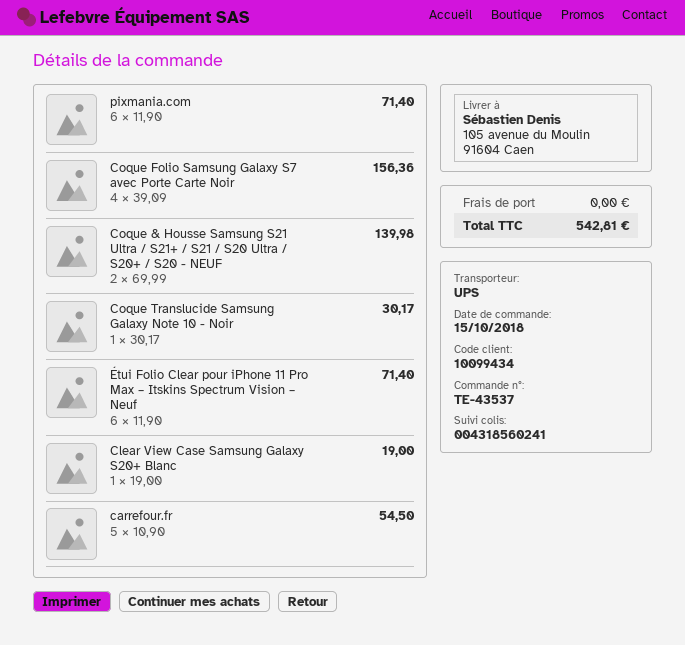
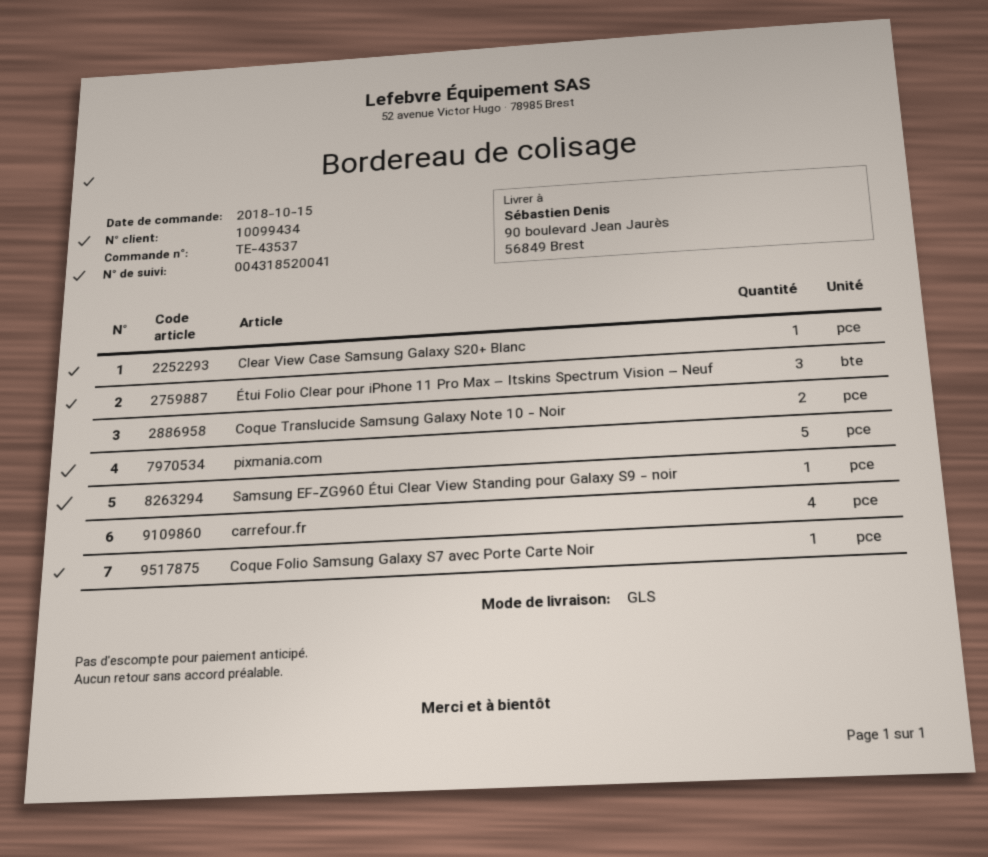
shipping method: UPS -> GLS
tracking number: 004318560241 -> 004318520041
ship to: 105 avenue du Moulin, 91604 Caen -> 90 boulevard Jean Jaurès, 56849 Brest
pixmania.com: 6 -> 5
Coque Folio Samsung Galaxy S7 avec Porte Carte Noir: 4 -> 1
Coque & Housse Samsung S21 Ultra / S21+ / S21 / S20 Ultra / S20+ / S20 - NEUF: 2 -> none
Coque Translucide Samsung Galaxy Note 10 - Noir: 1 -> 2
Étui Folio Clear pour iPhone 11 Pro Max – Itskins Spectrum Vision – Neuf: 6 -> 3
carrefour.fr: 5 -> 4
Samsung EF-ZG960 Étui Clear View Standing pour Galaxy S9 - noir: none -> 1

